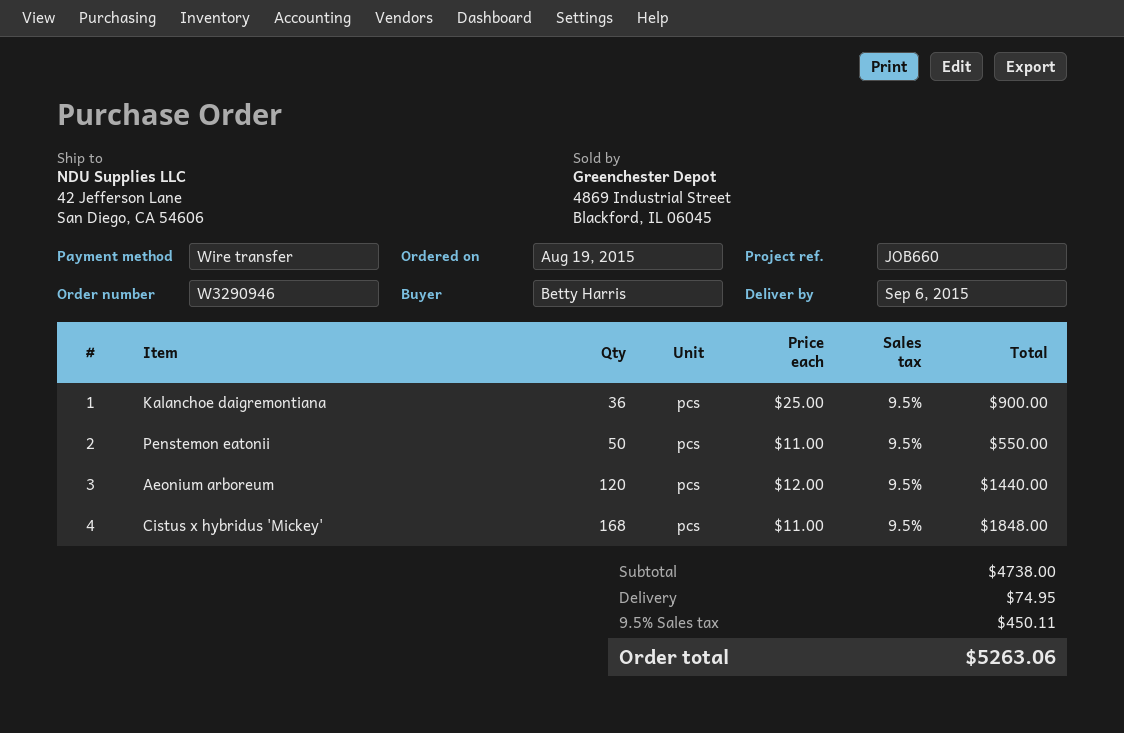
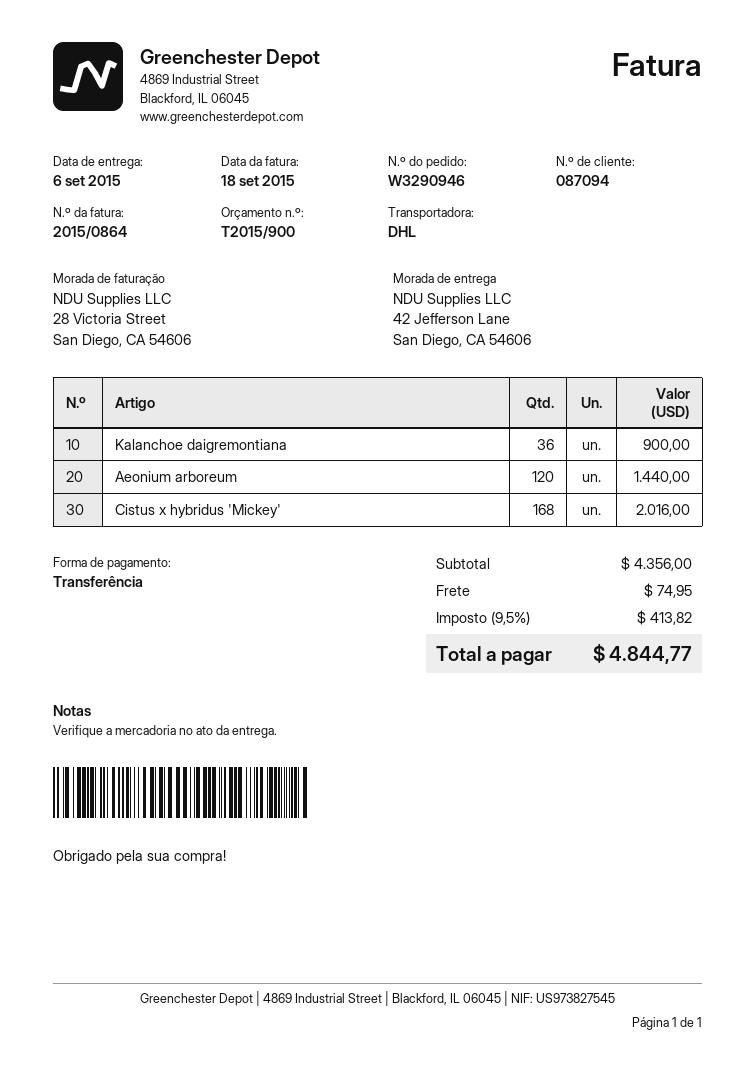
Penstemon eatonii: 50 for 550.00 -> none
Cistus x hybridus 'Mickey': 168 for 1848.00 -> 168 for 2016.00
subtotal: 4738.00 -> 4356.00
tax: 9.5% = 450.11 -> 9.5% = 413.82
total: 5263.06 -> 4844.77

